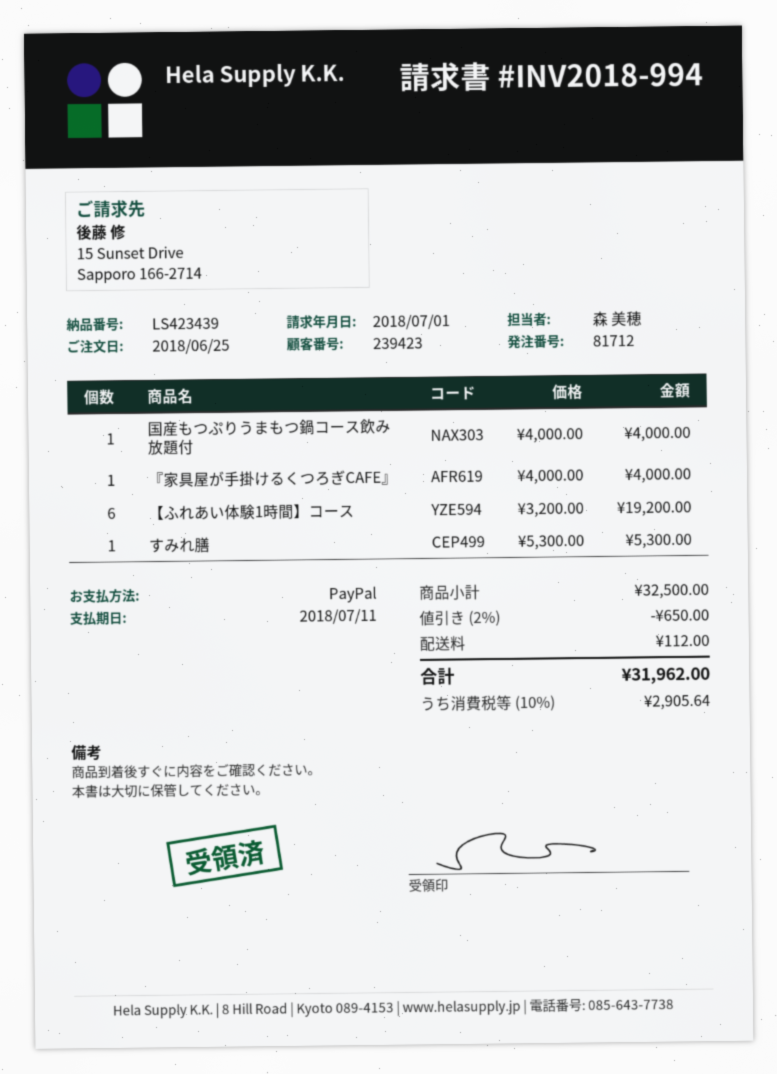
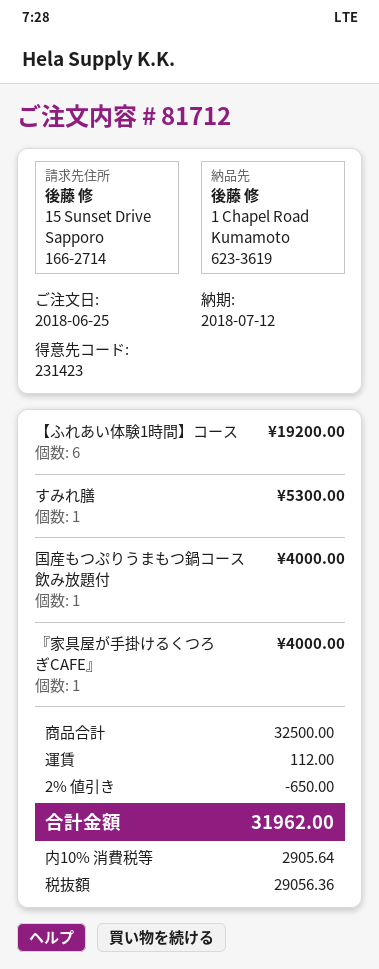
customer number: 239423 -> 231423

